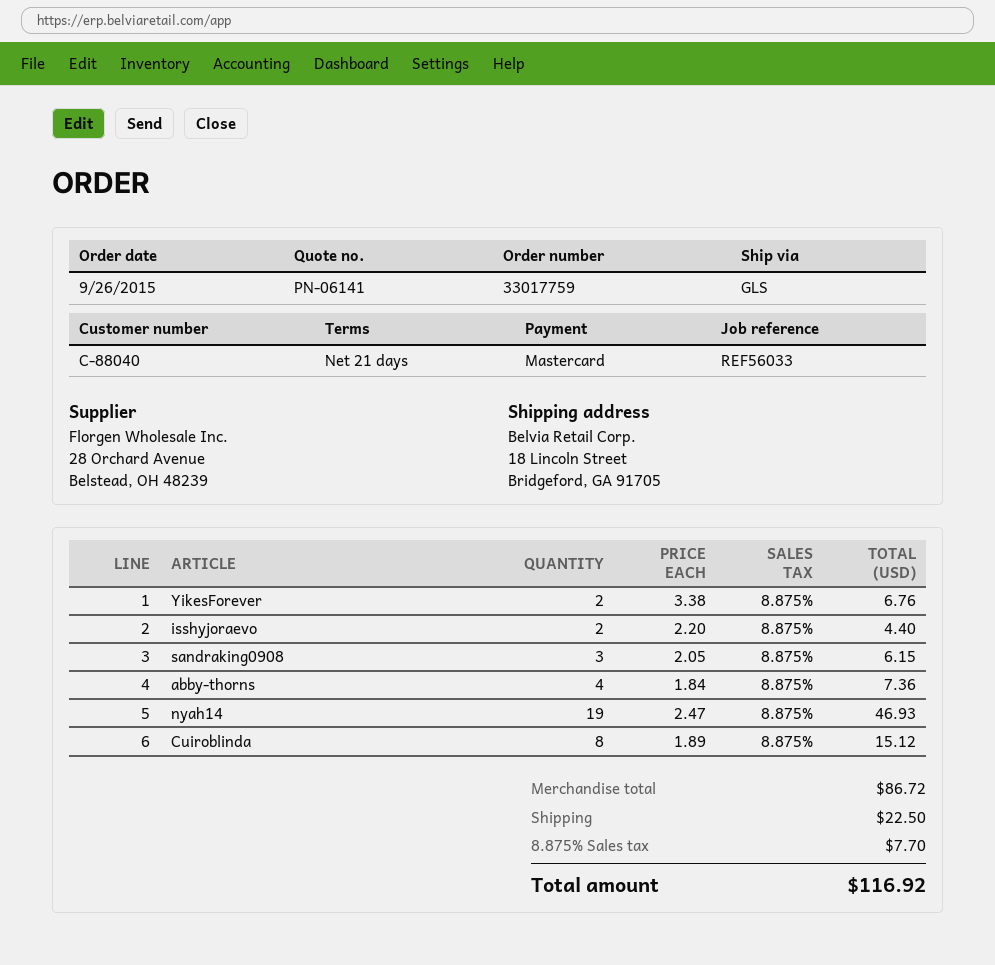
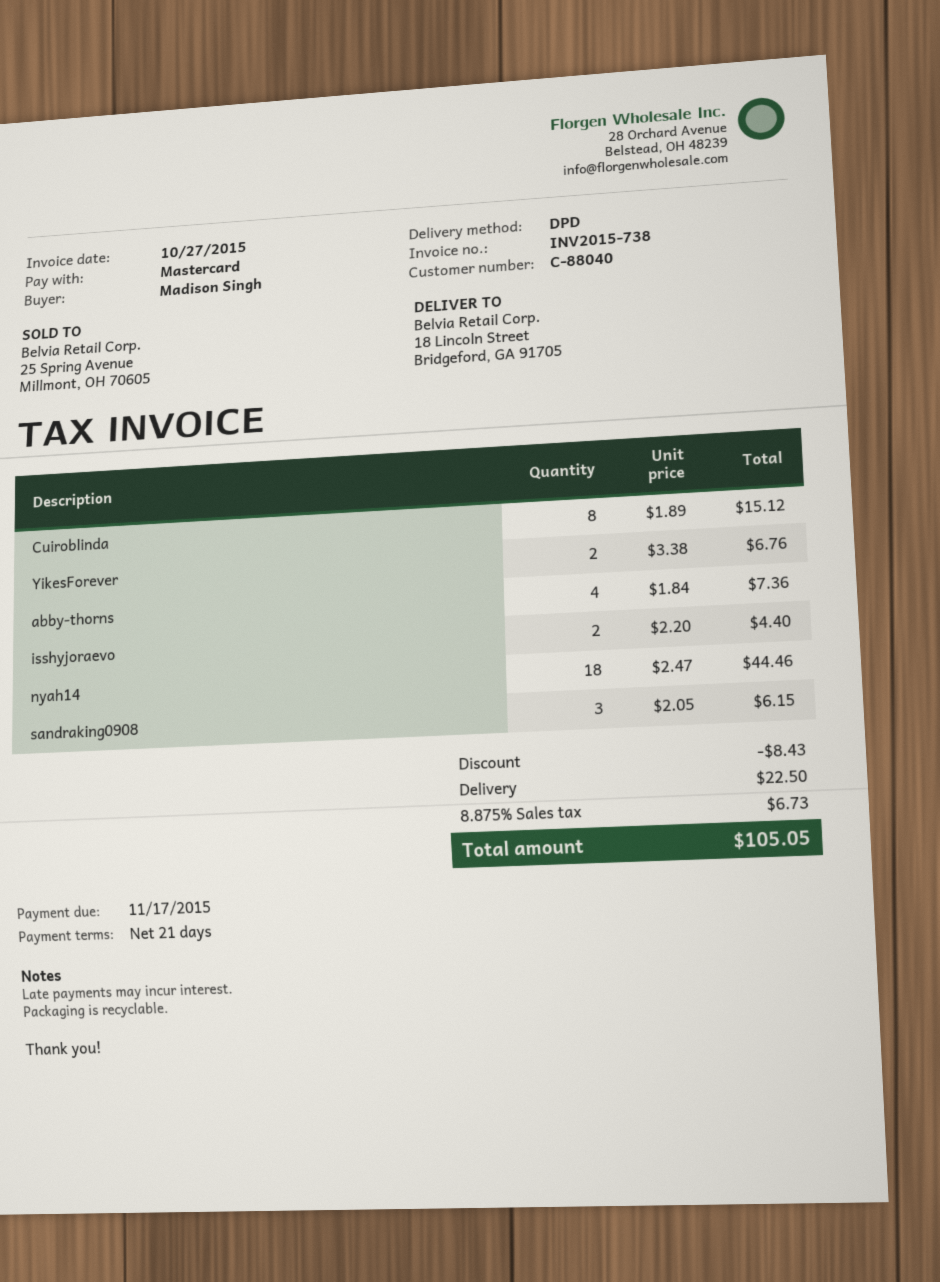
shipping method: GLS -> DPD
nyah14: 19 x 2.47 = 46.93 -> 18 x 2.47 = 44.46
discount: none -> 8.43
tax: 8.875% = 7.70 -> 8.875% = 6.73
total: 116.92 -> 105.05

